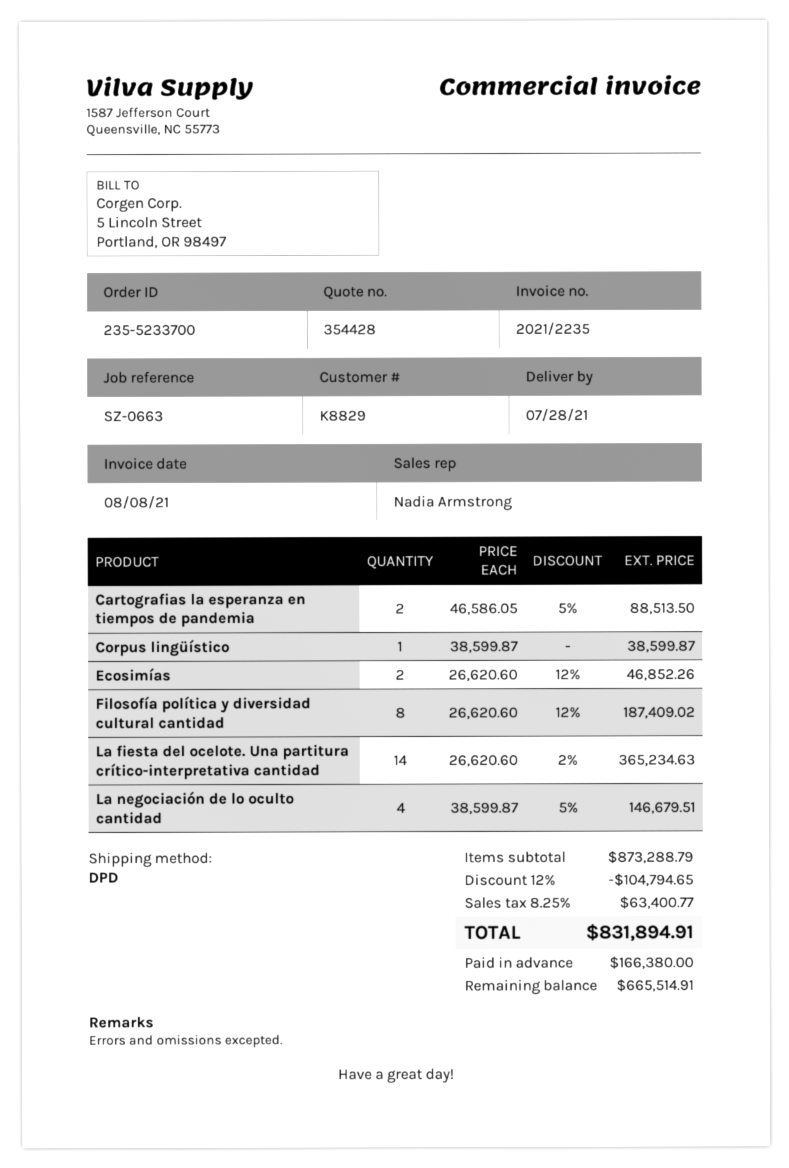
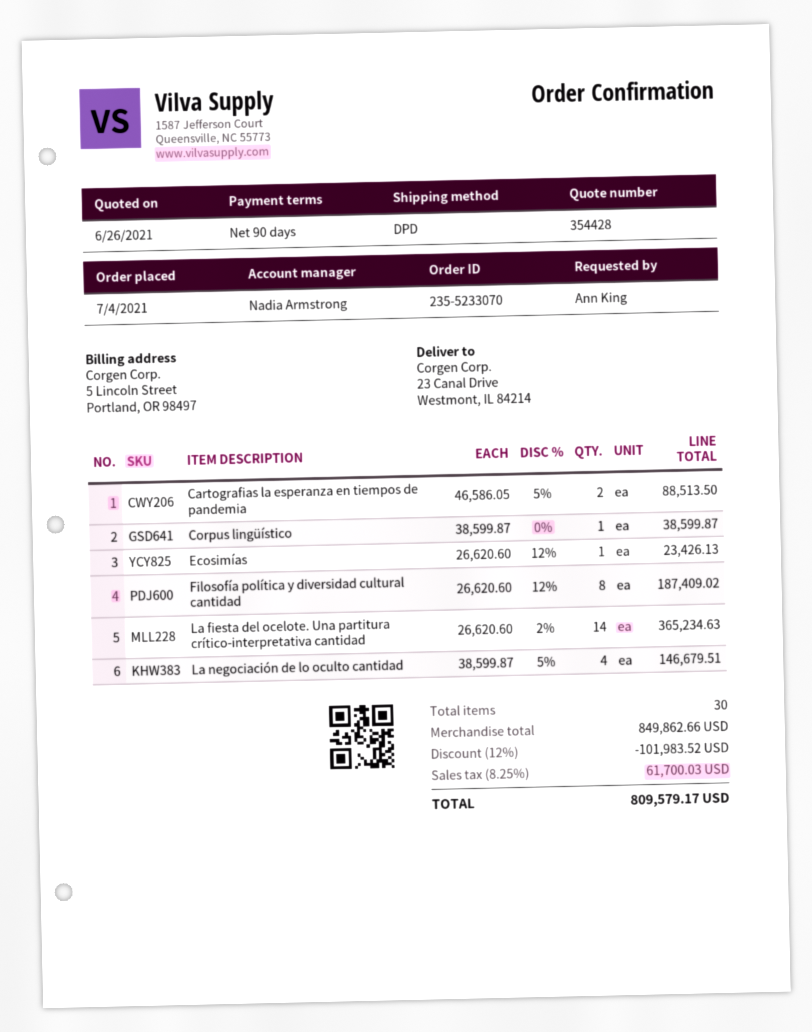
order number: 235-5233700 -> 235-5233070
Ecosimías: 2 x 26620.60 - 12% = 46852.26 -> 1 x 26620.60 - 12% = 23426.13
subtotal: 873288.79 -> 849862.66
discount: 12% = 104794.65 -> 12% = 101983.52
tax: 8.25% = 63400.77 -> 8.25% = 61700.03
total: 831894.91 -> 809579.17

